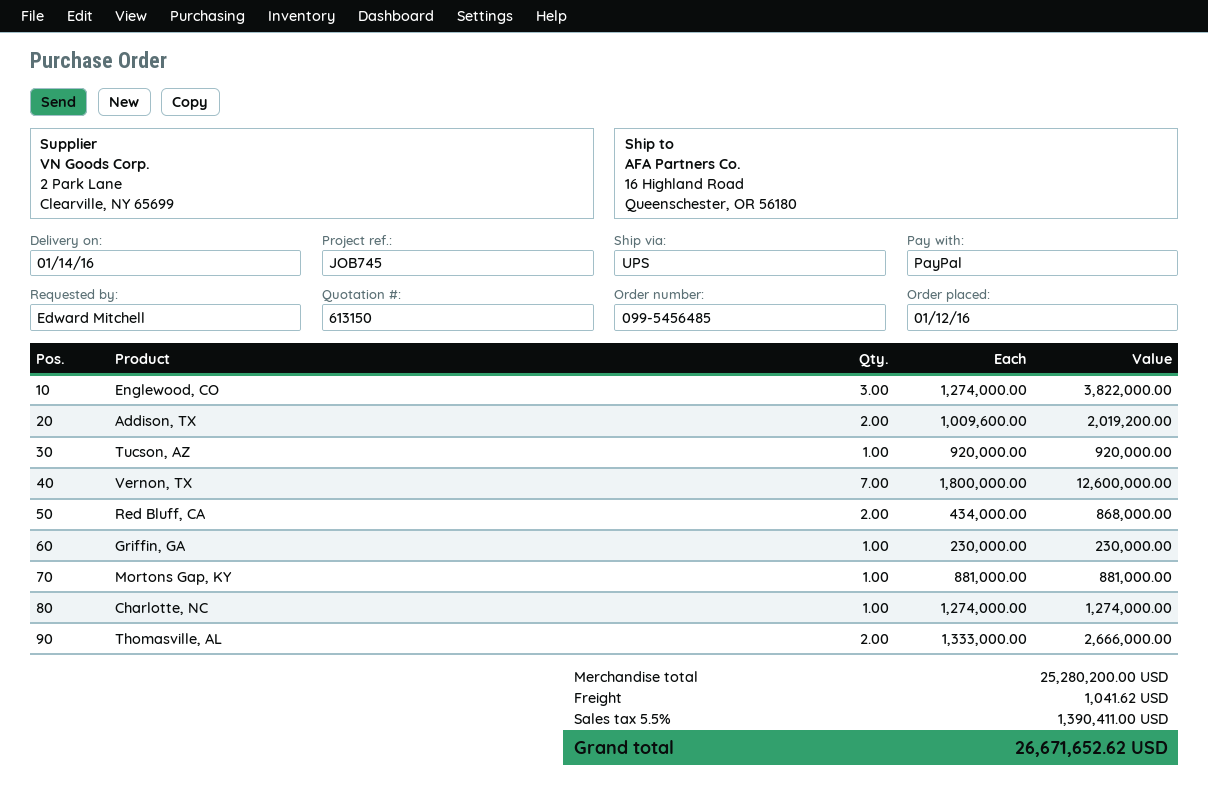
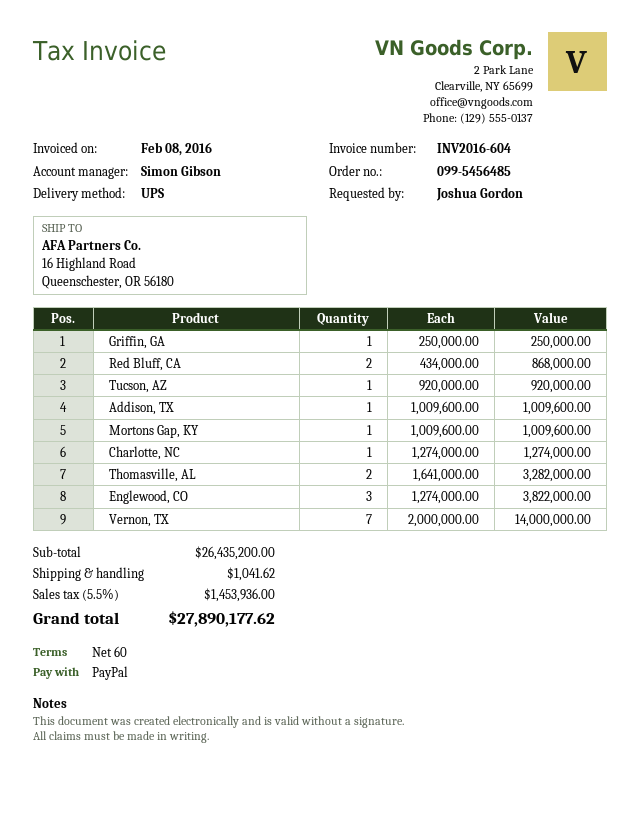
ordered by: Edward Mitchell -> Joshua Gordon
Addison, TX: 2 x 1009600.00 = 2019200.00 -> 1 x 1009600.00 = 1009600.00
Vernon, TX: 7 x 1800000.00 = 12600000.00 -> 7 x 2000000.00 = 14000000.00
Griffin, GA: 1 x 230000.00 = 230000.00 -> 1 x 250000.00 = 250000.00
Mortons Gap, KY: 1 x 881000.00 = 881000.00 -> 1 x 1009600.00 = 1009600.00
Thomasville, AL: 2 x 1333000.00 = 2666000.00 -> 2 x 1641000.00 = 3282000.00
subtotal: 25280200.00 -> 26435200.00
tax: 5.5% = 1390411.00 -> 5.5% = 1453936.00
total: 26671652.62 -> 27890177.62

